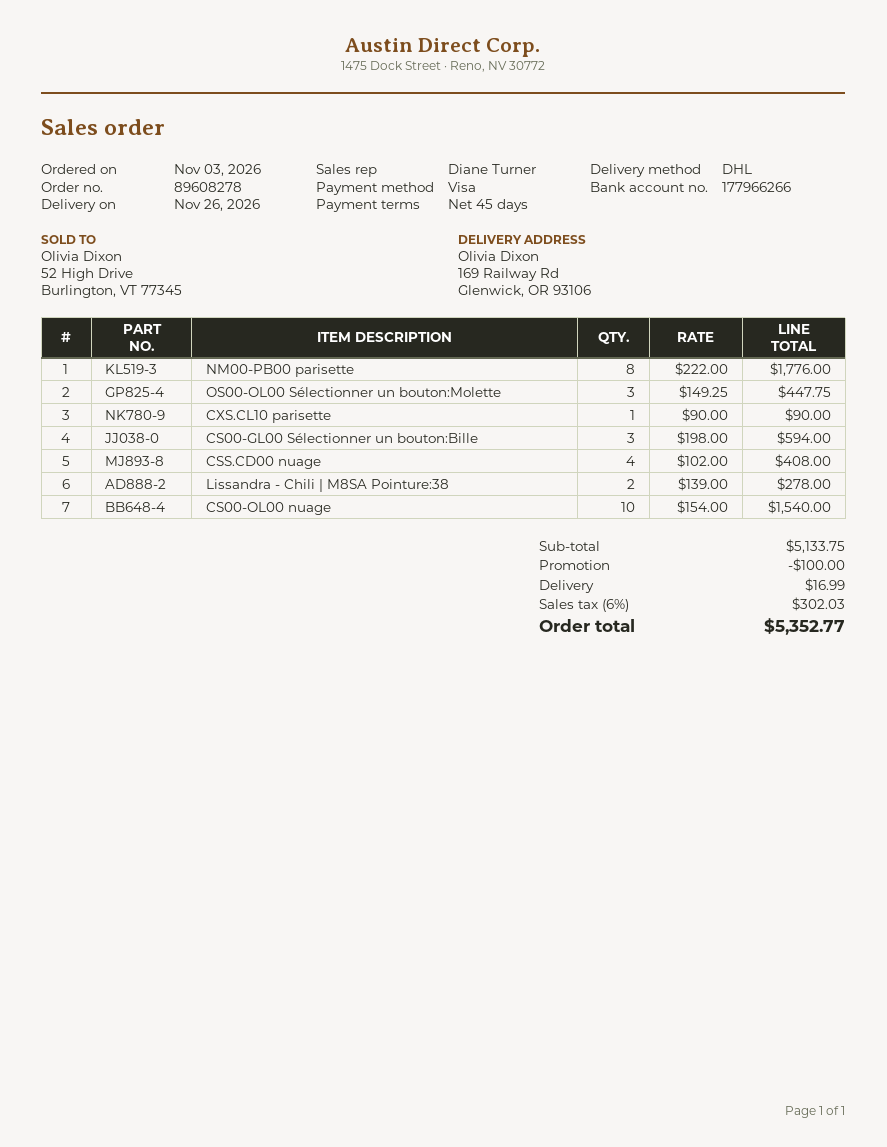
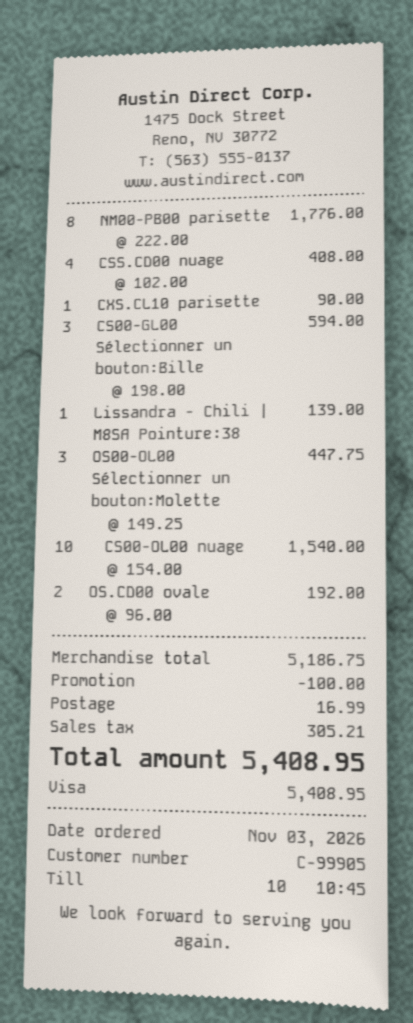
Lissandra - Chili | M8SA Pointure:38: 2 x 139.00 = 278.00 -> 1 x 139.00 = 139.00
OS.CD00 ovale: none -> 2 x 96.00 = 192.00
subtotal: 5133.75 -> 5186.75
tax: 302.03 -> 305.21
total: 5352.77 -> 5408.95

